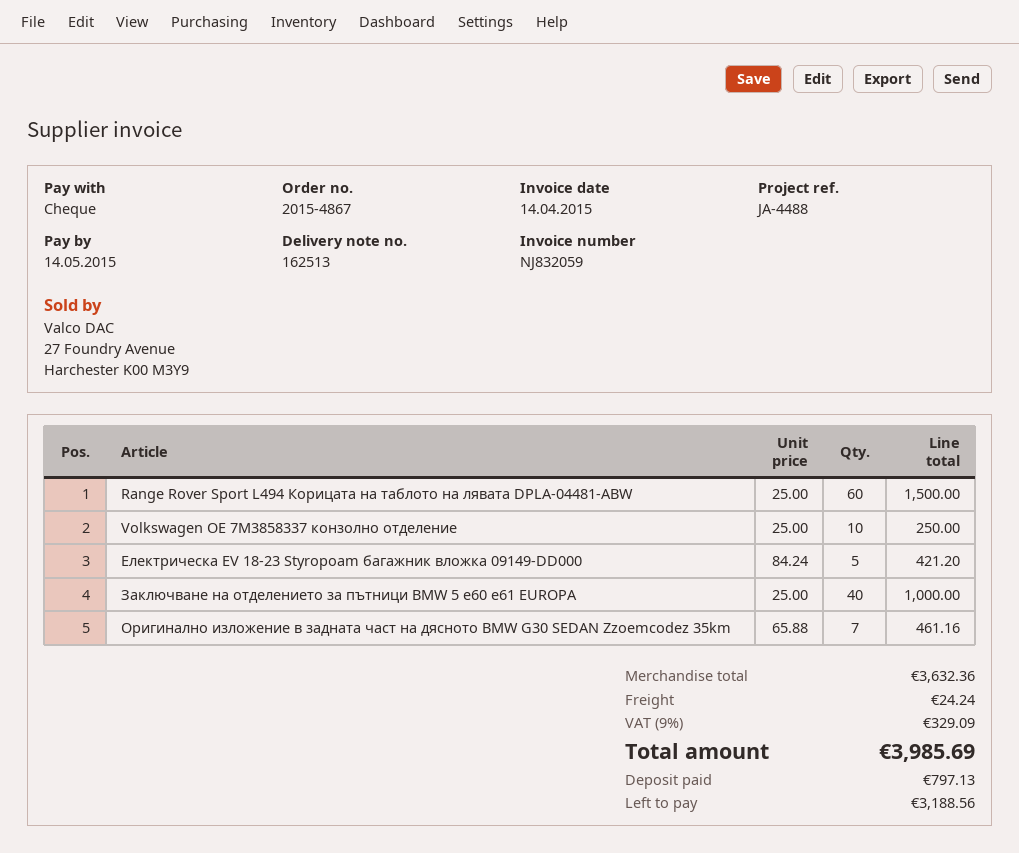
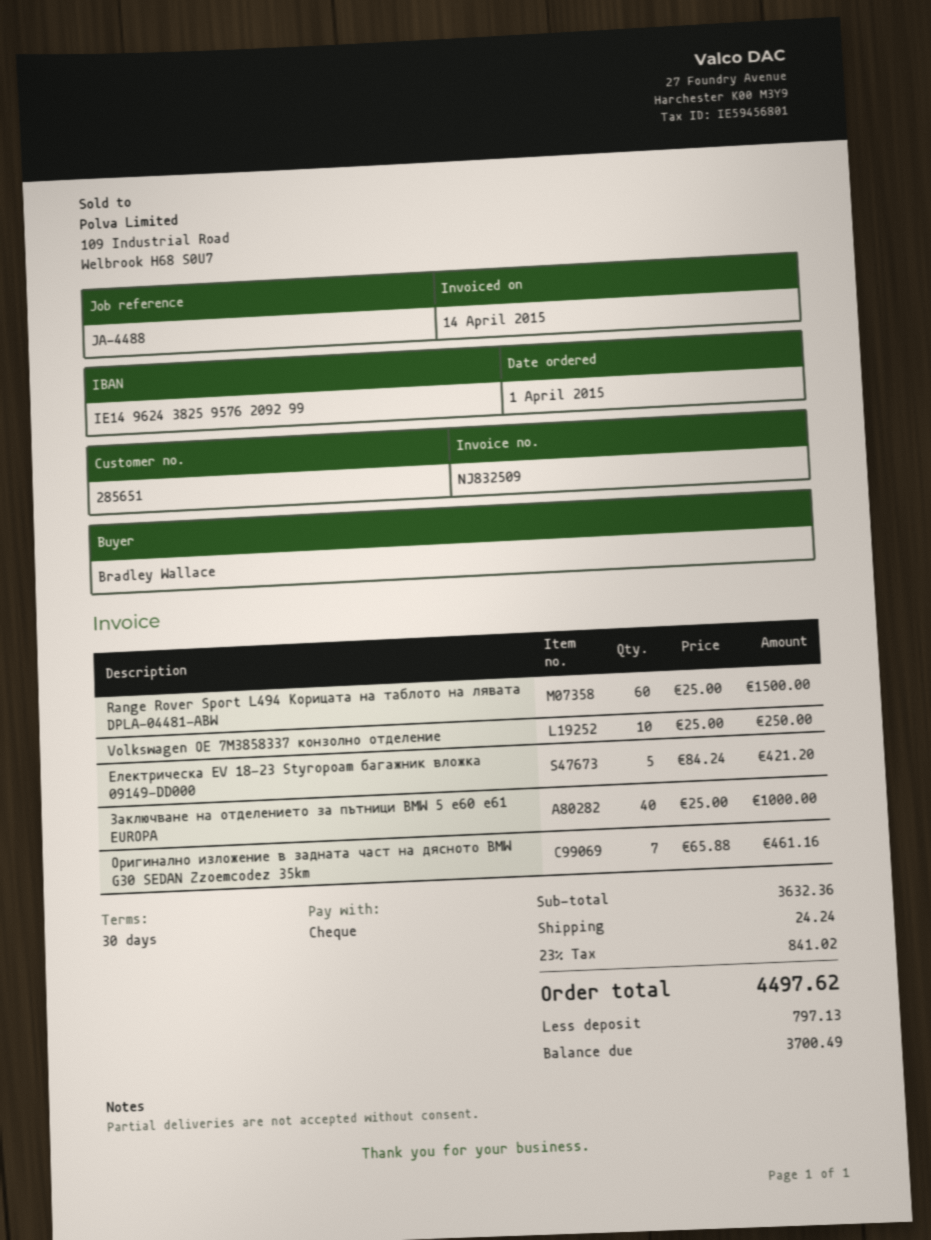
invoice number: NJ832059 -> NJ832509
tax: 9% = 329.09 -> 23% = 841.02
total: 3985.69 -> 4497.62
balance: 3188.56 -> 3700.49

